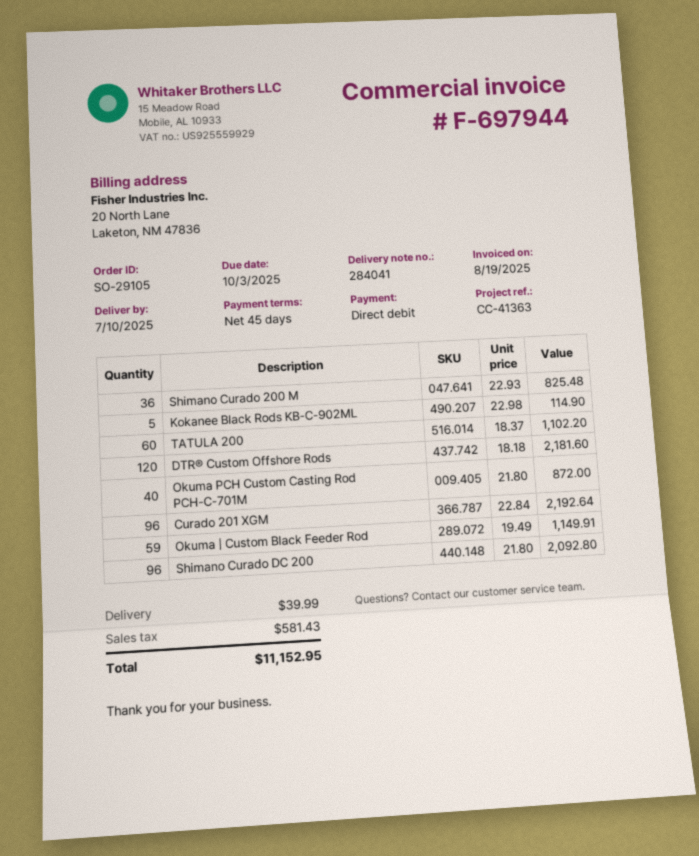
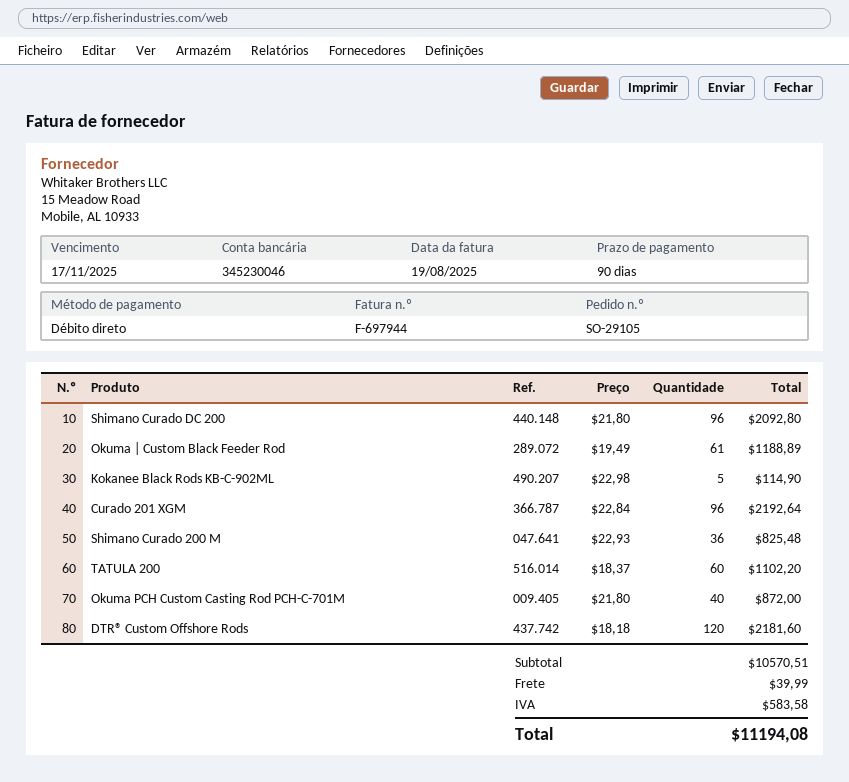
payment terms: 45 days -> 90 days
due date: 2025-10-03 -> 2025-11-17
Okuma | Custom Black Feeder Rod: 59 x 19.49 = 1149.91 -> 61 x 19.49 = 1188.89
tax: 581.43 -> 583.58
total: 11152.95 -> 11194.08

